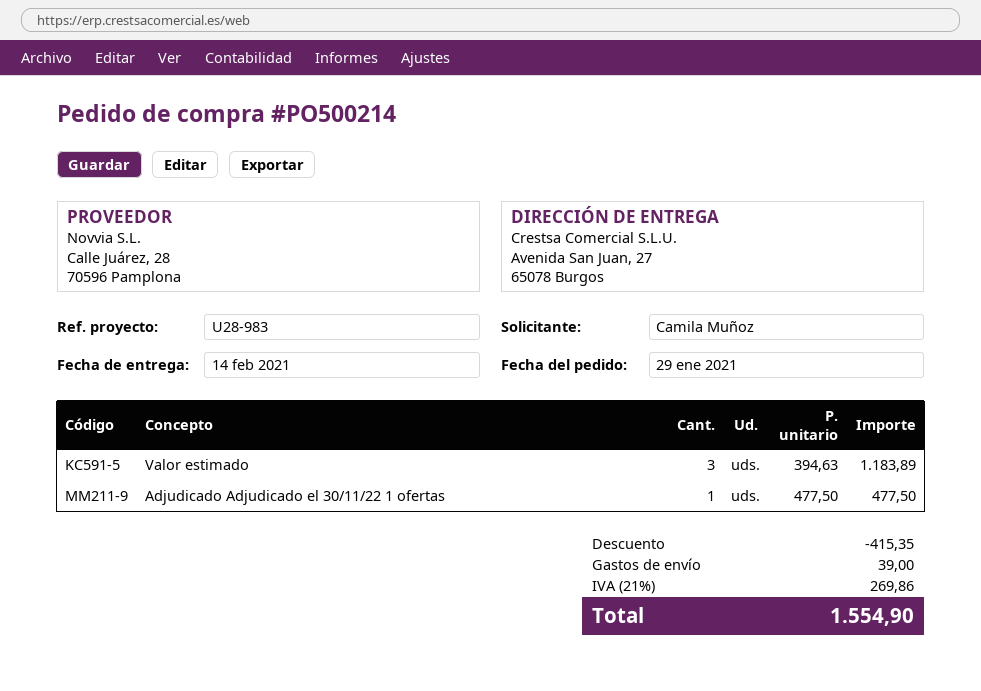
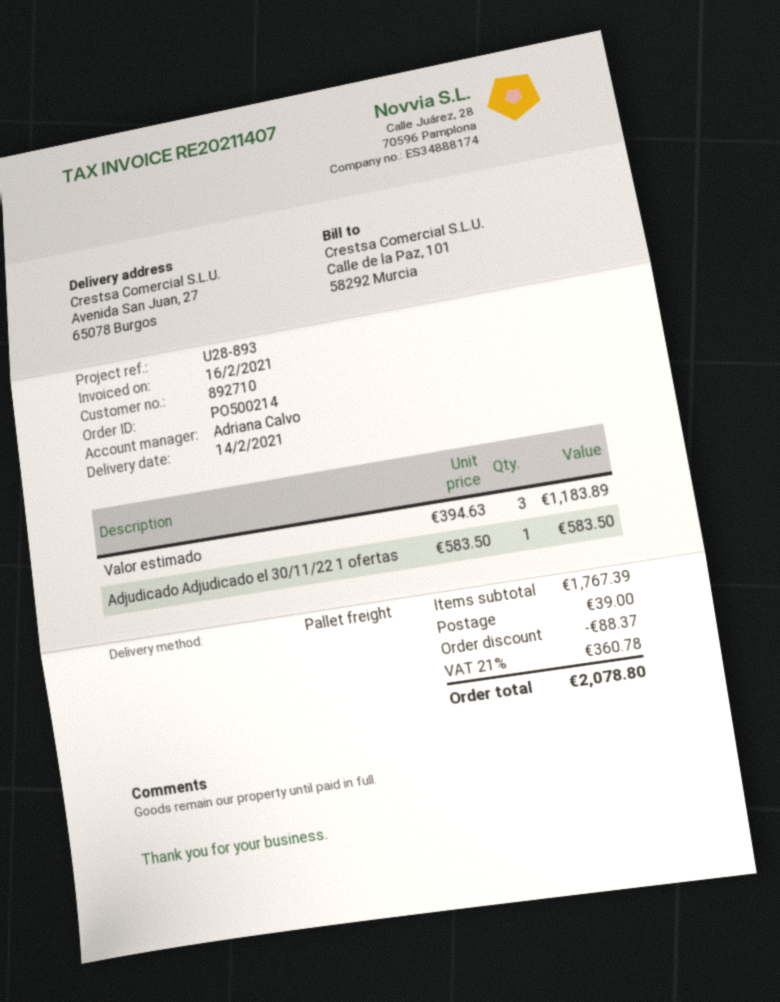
reference: U28-983 -> U28-893
Adjudicado Adjudicado el 30/11/22 1 ofertas: 1 x 477.50 = 477.50 -> 1 x 583.50 = 583.50
discount: 415.35 -> 88.37
tax: 21% = 269.86 -> 21% = 360.78
total: 1554.90 -> 2078.80

